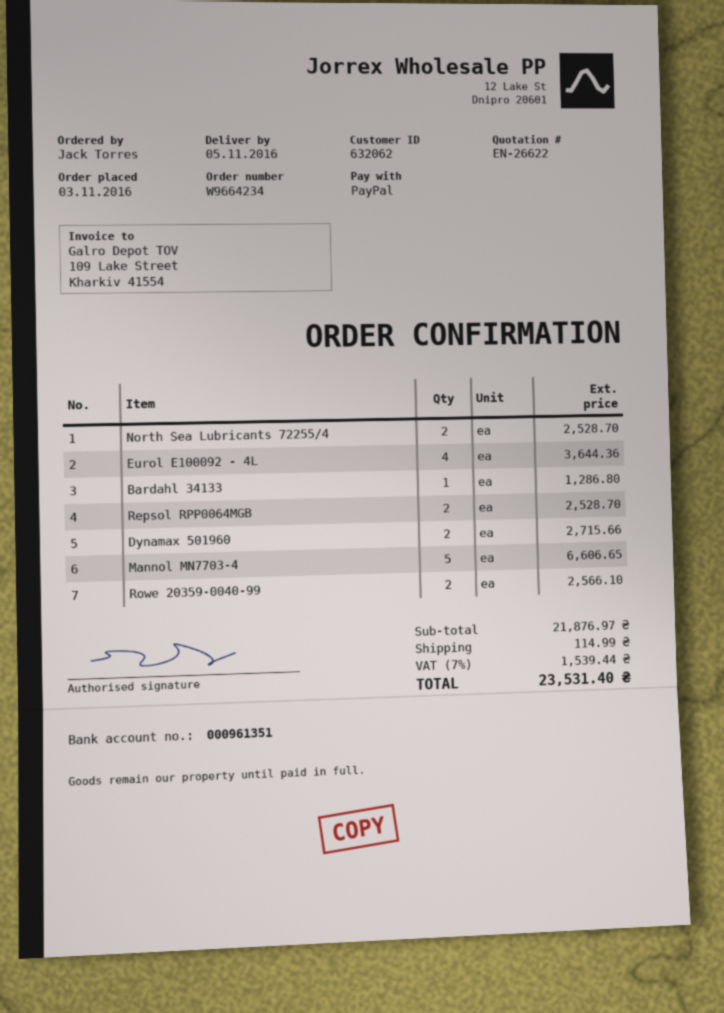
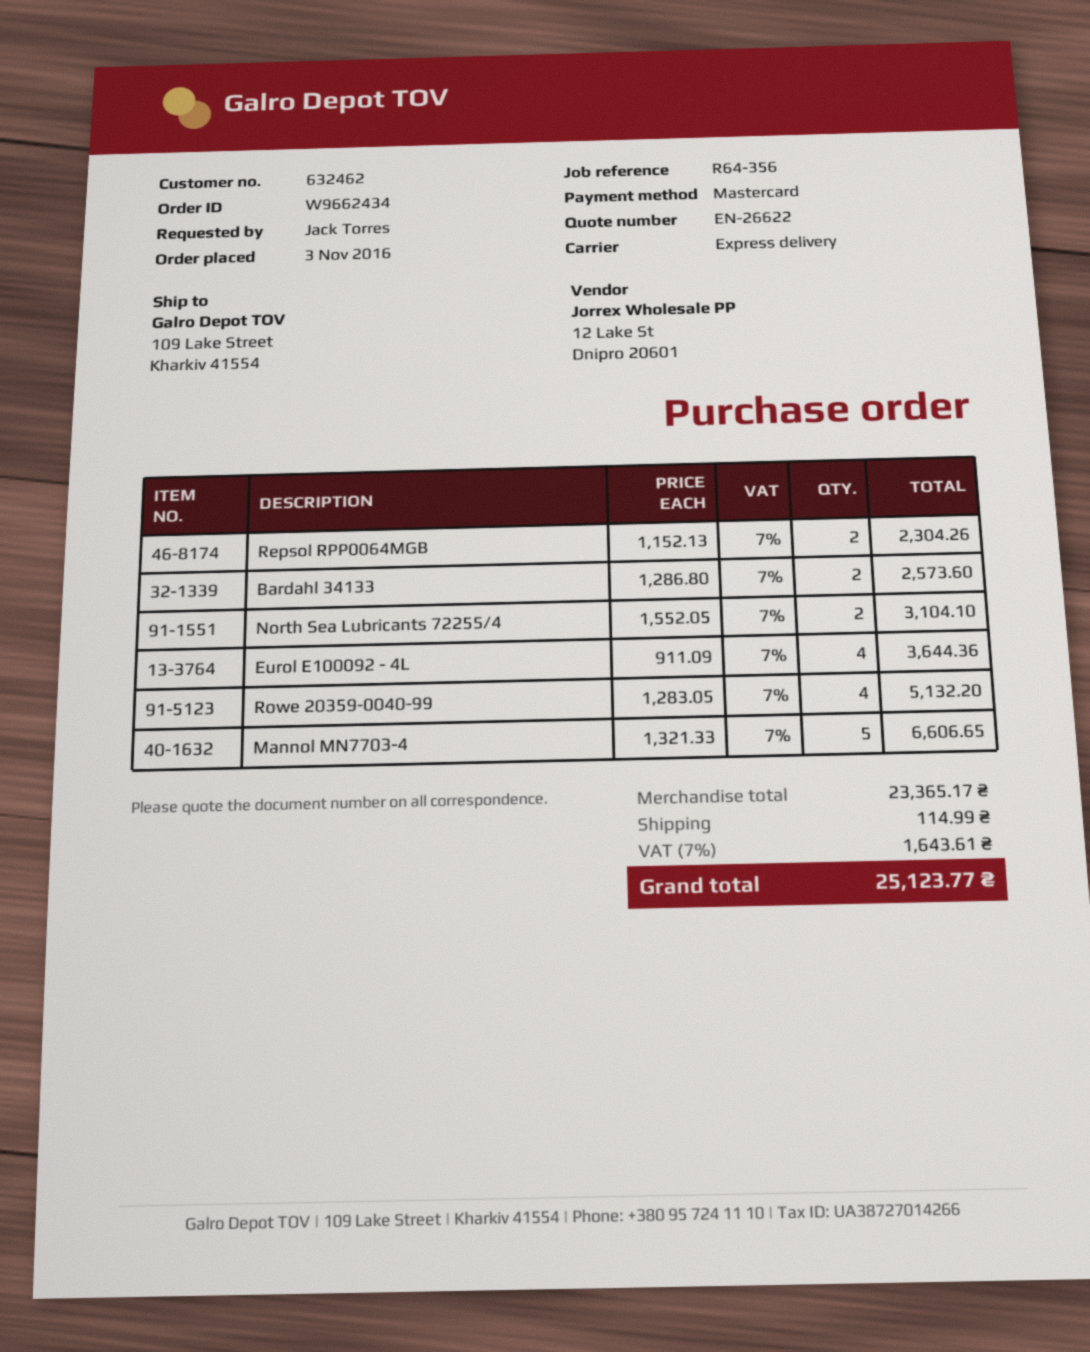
order number: W9664234 -> W9662434
customer number: 632062 -> 632462
payment method: PayPal -> Mastercard
North Sea Lubricants 72255/4: 2 for 2528.70 -> 2 for 3104.10
Bardahl 34133: 1 for 1286.80 -> 2 for 2573.60
Repsol RPP0064MGB: 2 for 2528.70 -> 2 for 2304.26
Dynamax 501960: 2 for 2715.66 -> none
Rowe 20359-0040-99: 2 for 2566.10 -> 4 for 5132.20
subtotal: 21876.97 -> 23365.17
tax: 7% = 1539.44 -> 7% = 1643.61
total: 23531.40 -> 25123.77

